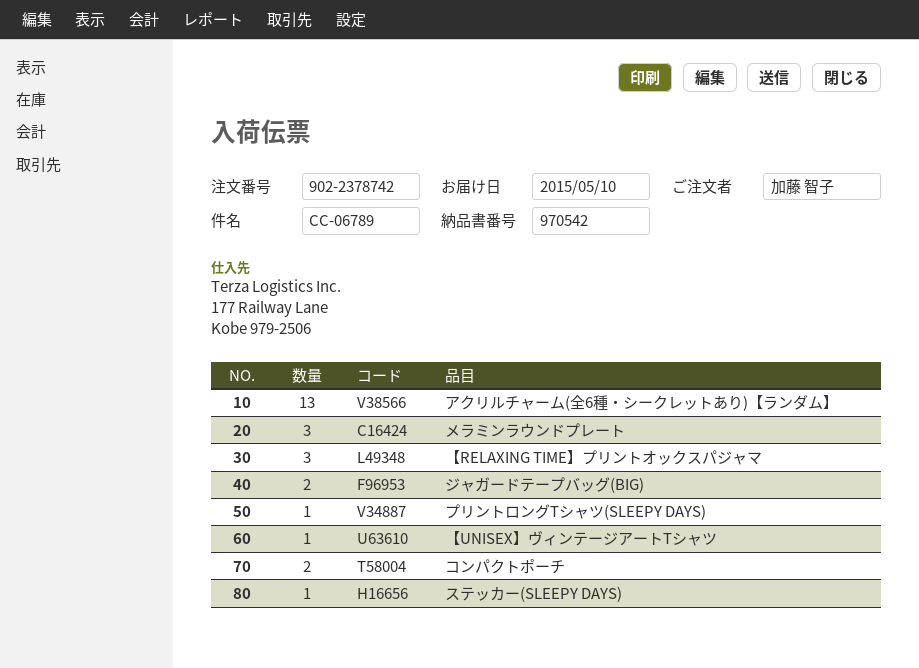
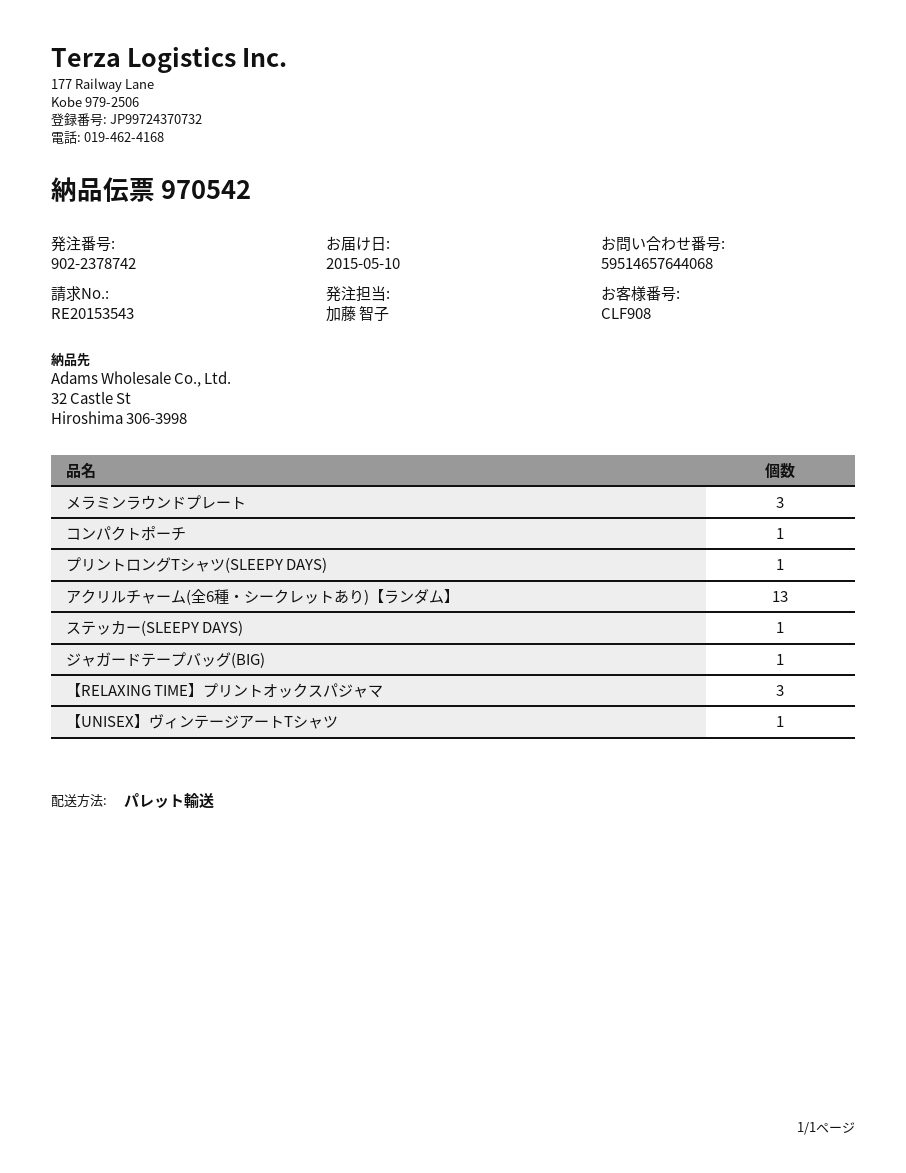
ジャガードテープバッグ(BIG): 2 -> 1
コンパクトポーチ: 2 -> 1

